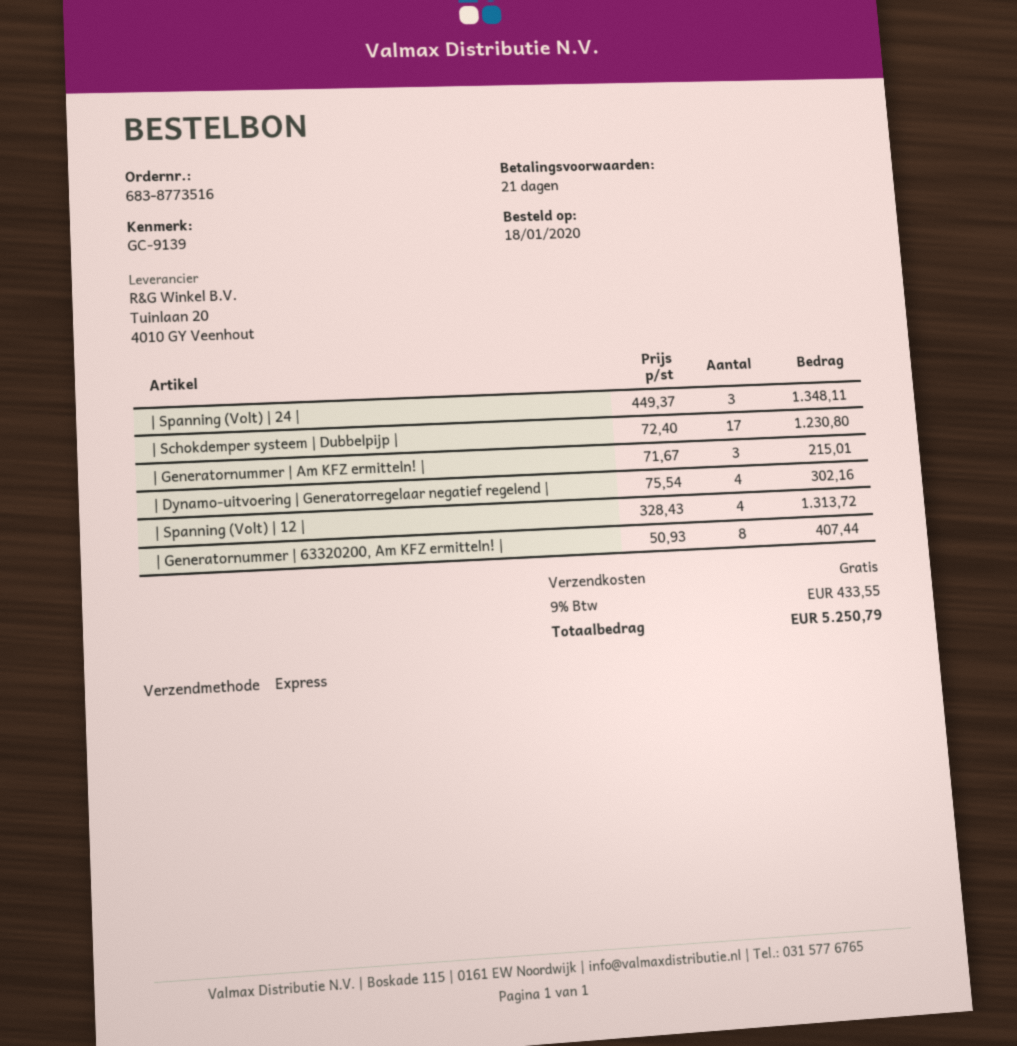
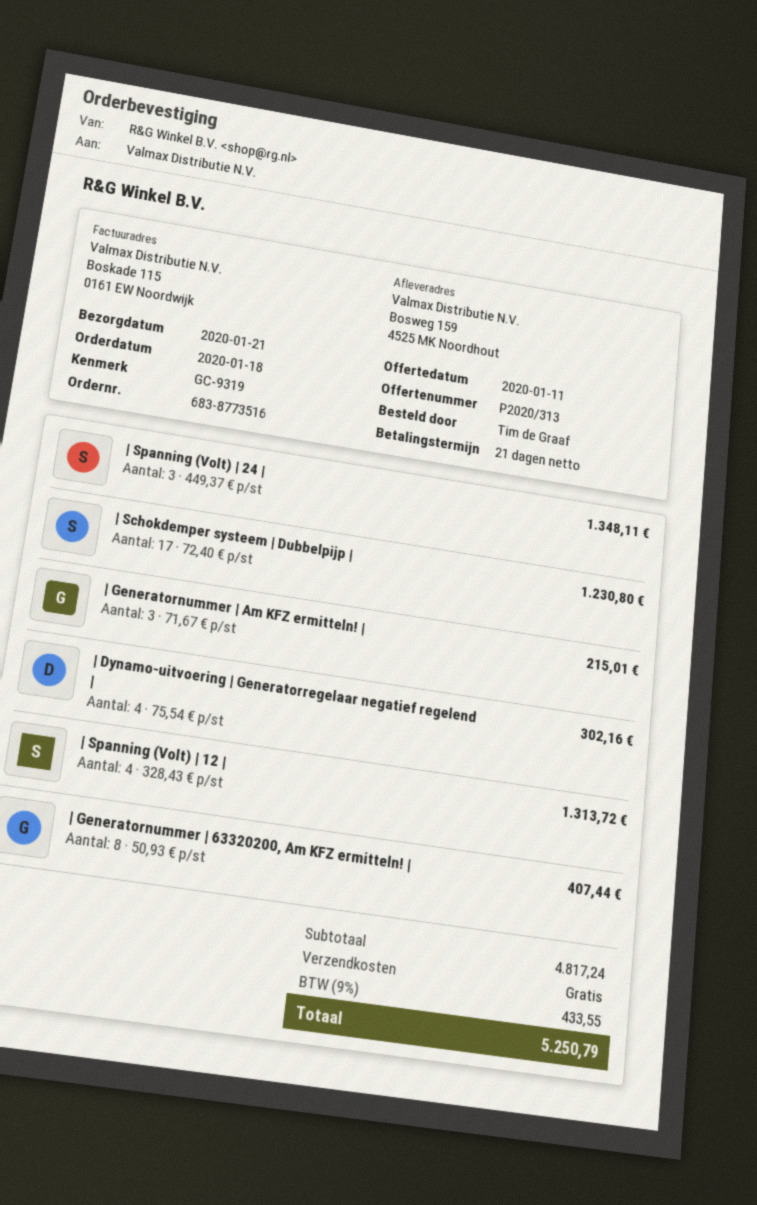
reference: GC-9139 -> GC-9319

